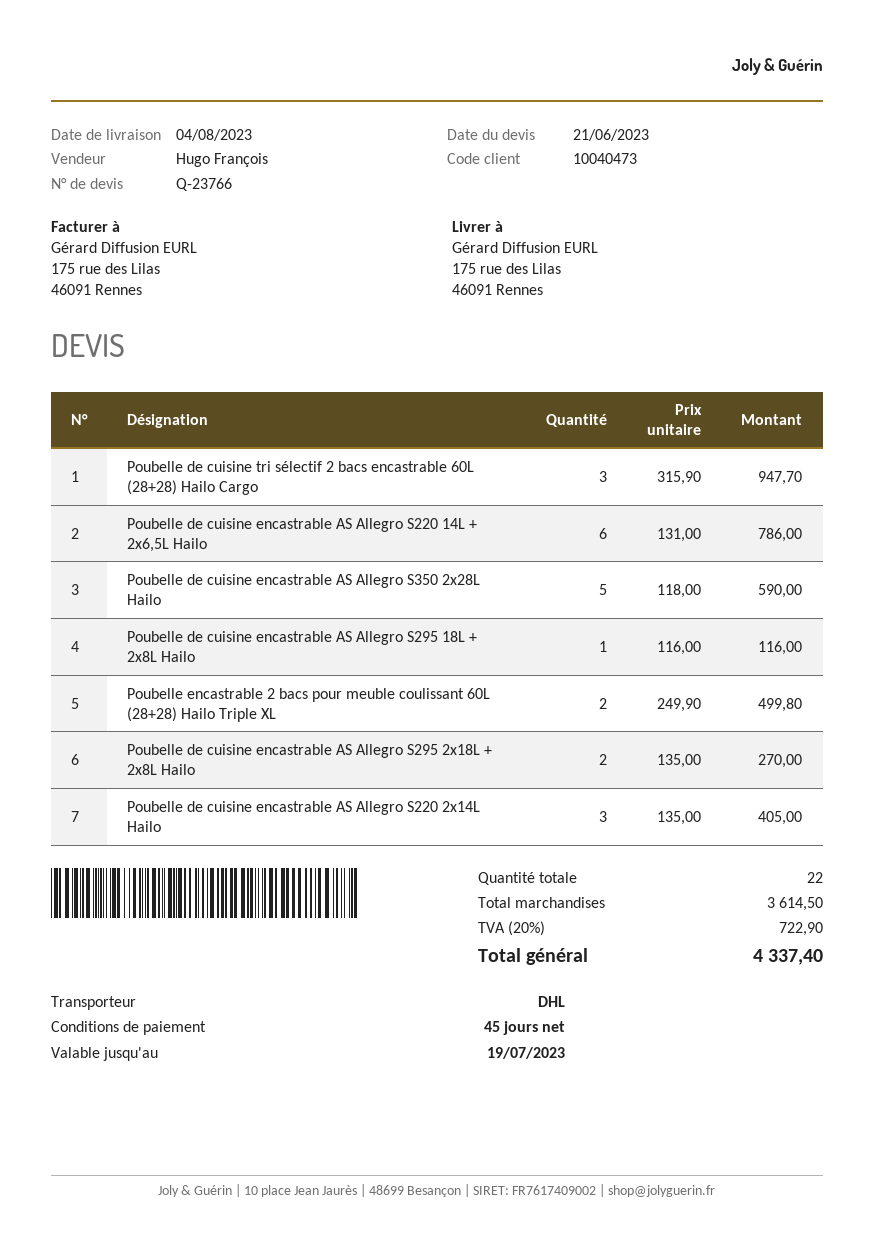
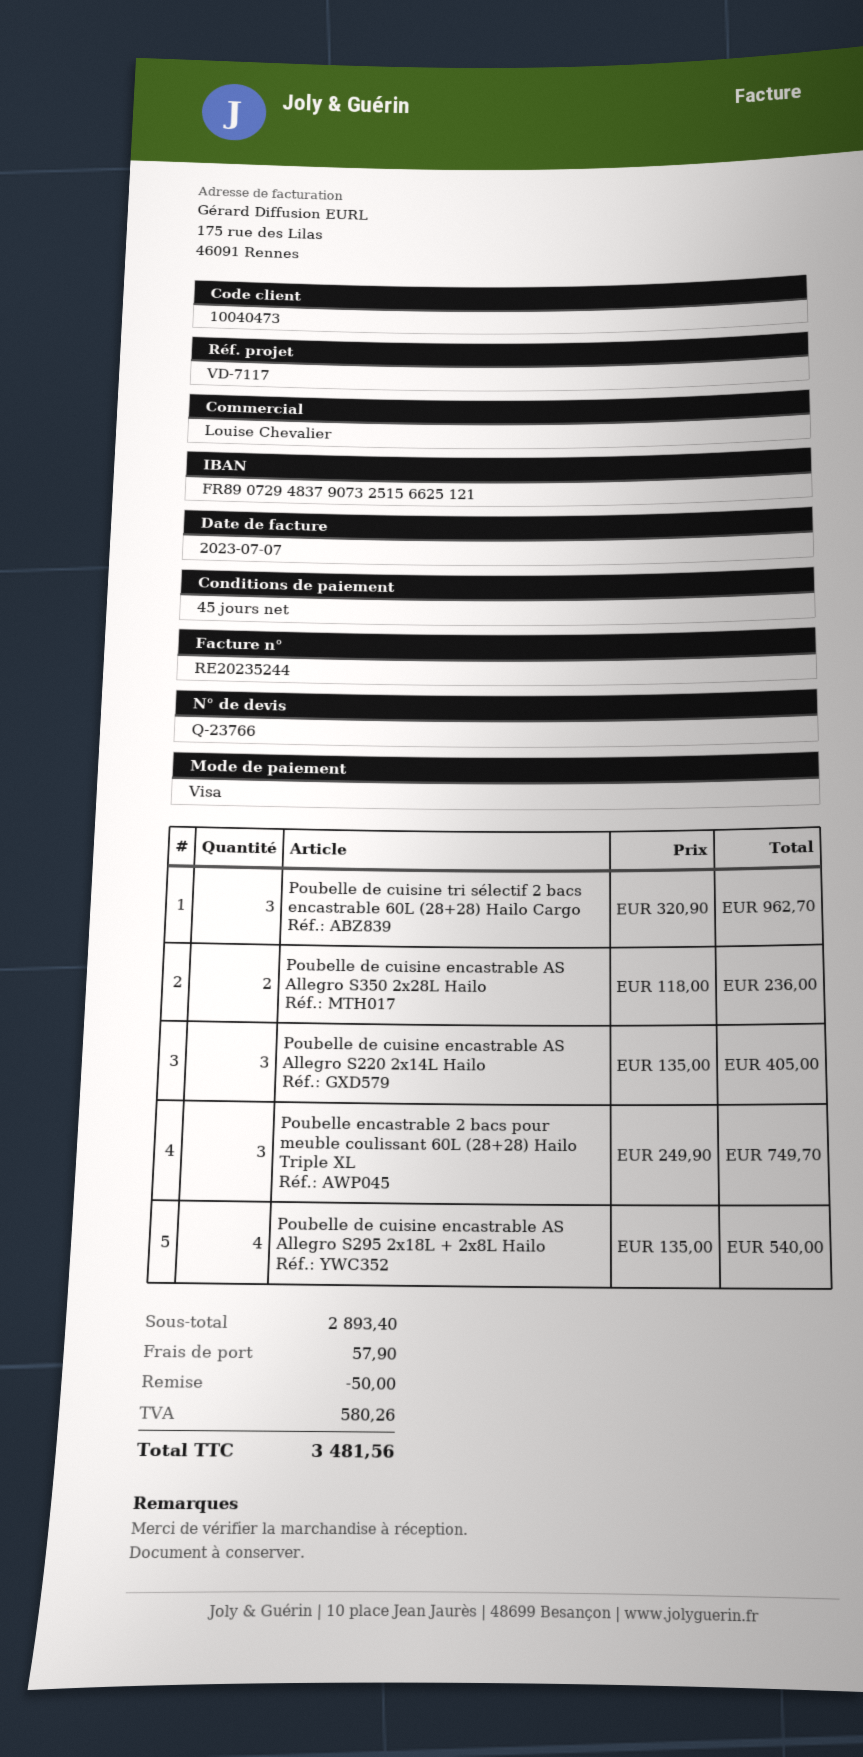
sales rep: Hugo François -> Louise Chevalier
Poubelle de cuisine tri sélectif 2 bacs encastrable 60L (28+28) Hailo Cargo: 3 x 315.90 = 947.70 -> 3 x 320.90 = 962.70
Poubelle de cuisine encastrable AS Allegro S220 14L + 2x6,5L Hailo: 6 x 131.00 = 786.00 -> none
Poubelle de cuisine encastrable AS Allegro S350 2x28L Hailo: 5 x 118.00 = 590.00 -> 2 x 118.00 = 236.00
Poubelle de cuisine encastrable AS Allegro S295 18L + 2x8L Hailo: 1 x 116.00 = 116.00 -> none
Poubelle encastrable 2 bacs pour meuble coulissant 60L (28+28) Hailo Triple XL: 2 x 249.90 = 499.80 -> 3 x 249.90 = 749.70
Poubelle de cuisine encastrable AS Allegro S295 2x18L + 2x8L Hailo: 2 x 135.00 = 270.00 -> 4 x 135.00 = 540.00
subtotal: 3614.50 -> 2893.40
discount: none -> 50.00
shipping: none -> 57.90
tax: 722.90 -> 580.26
total: 4337.40 -> 3481.56

